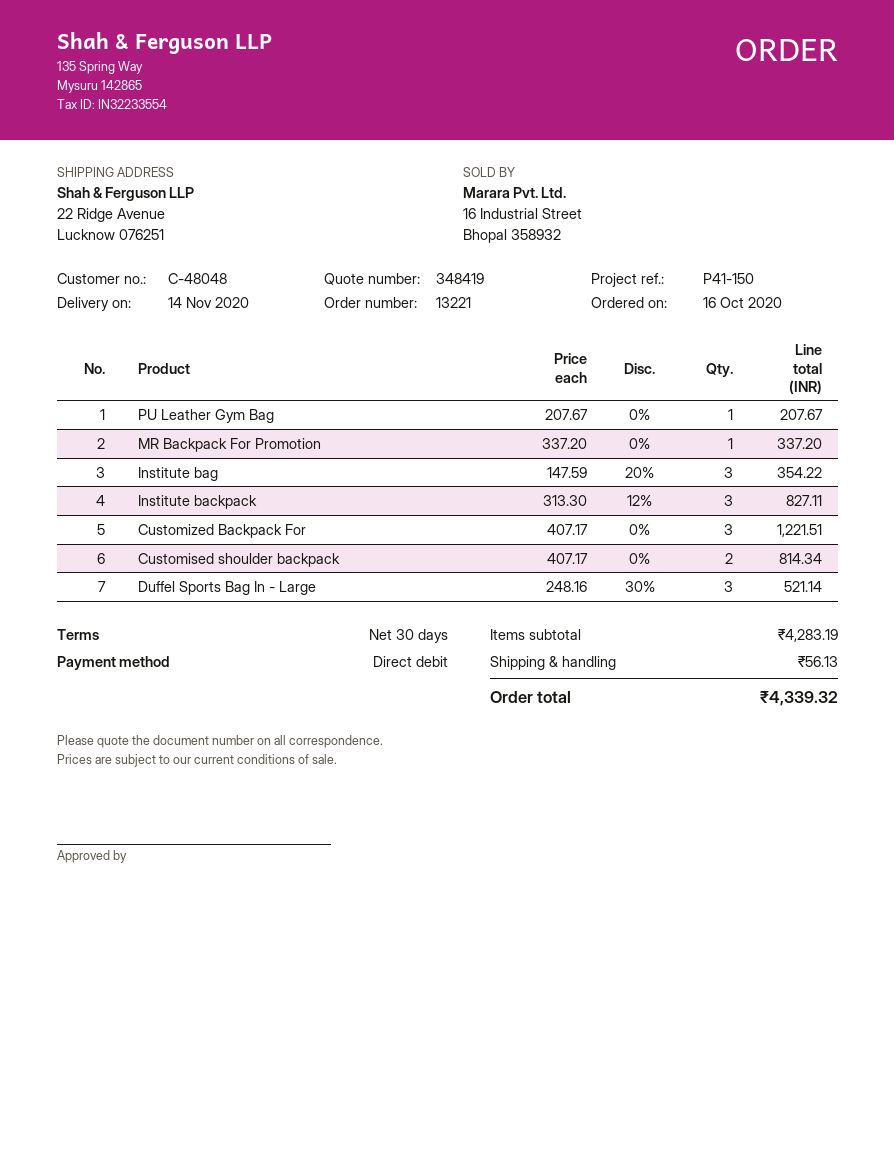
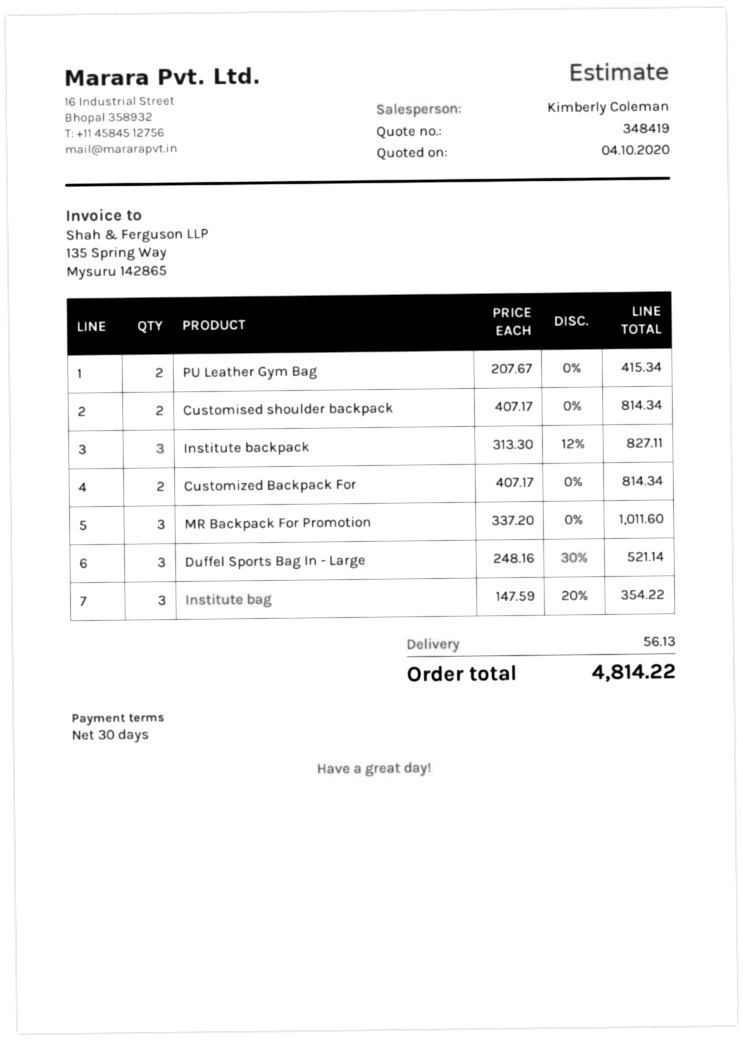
PU Leather Gym Bag: 1 x 207.67 = 207.67 -> 2 x 207.67 = 415.34
MR Backpack For Promotion: 1 x 337.20 = 337.20 -> 3 x 337.20 = 1011.60
Customized Backpack For: 3 x 407.17 = 1221.51 -> 2 x 407.17 = 814.34
total: 4339.32 -> 4814.22

